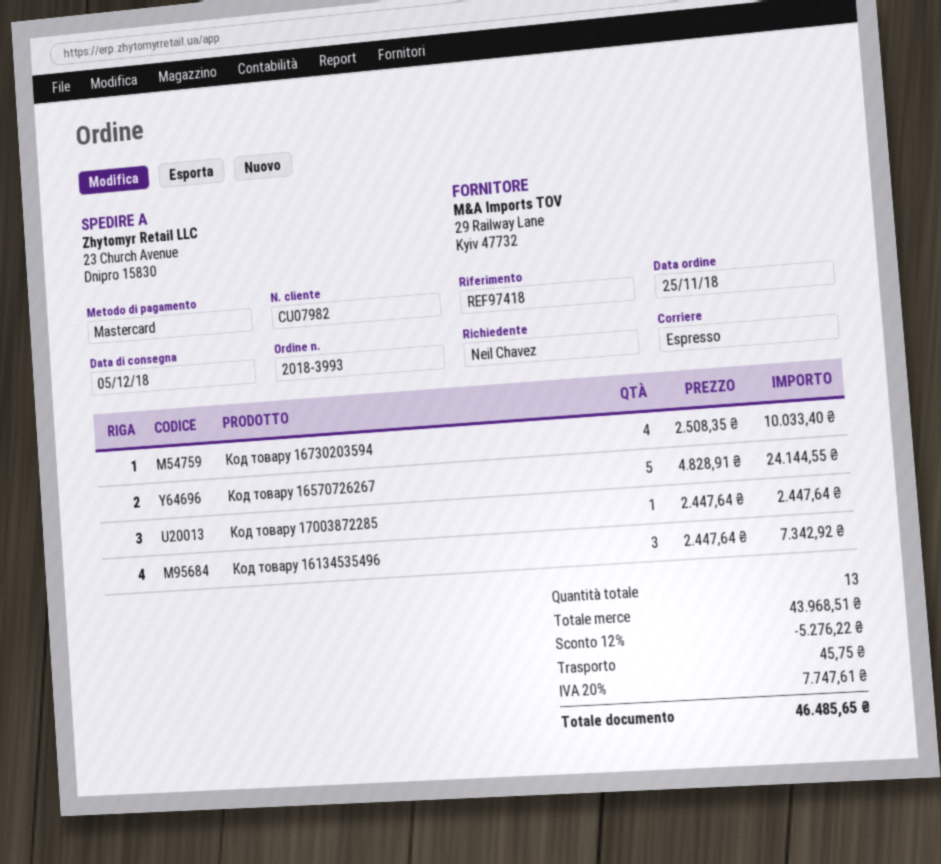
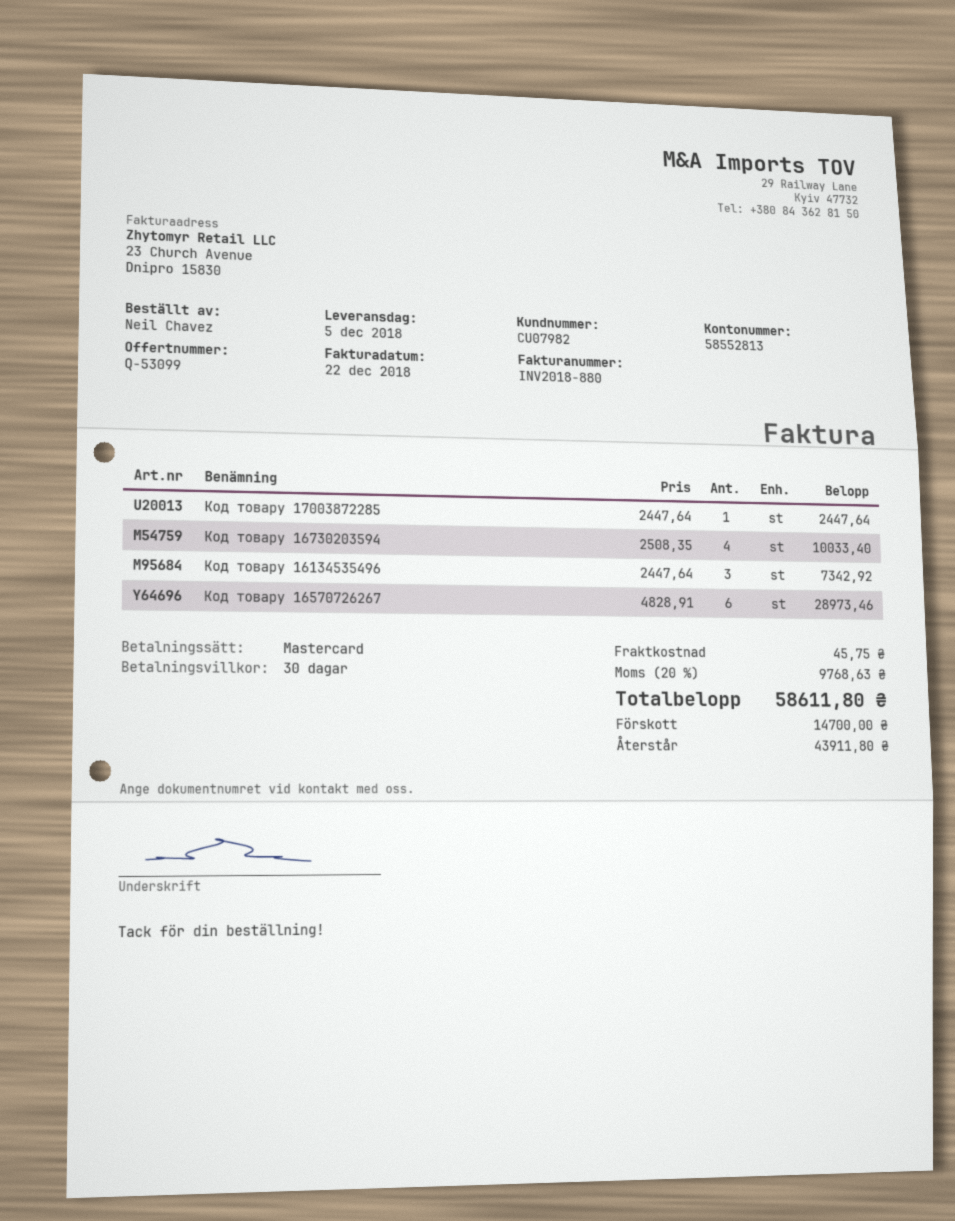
Код товару 16570726267: 5 x 4828.91 = 24144.55 -> 6 x 4828.91 = 28973.46
discount: 12% = 5276.22 -> none
tax: 20% = 7747.61 -> 20% = 9768.63
total: 46485.65 -> 58611.80

